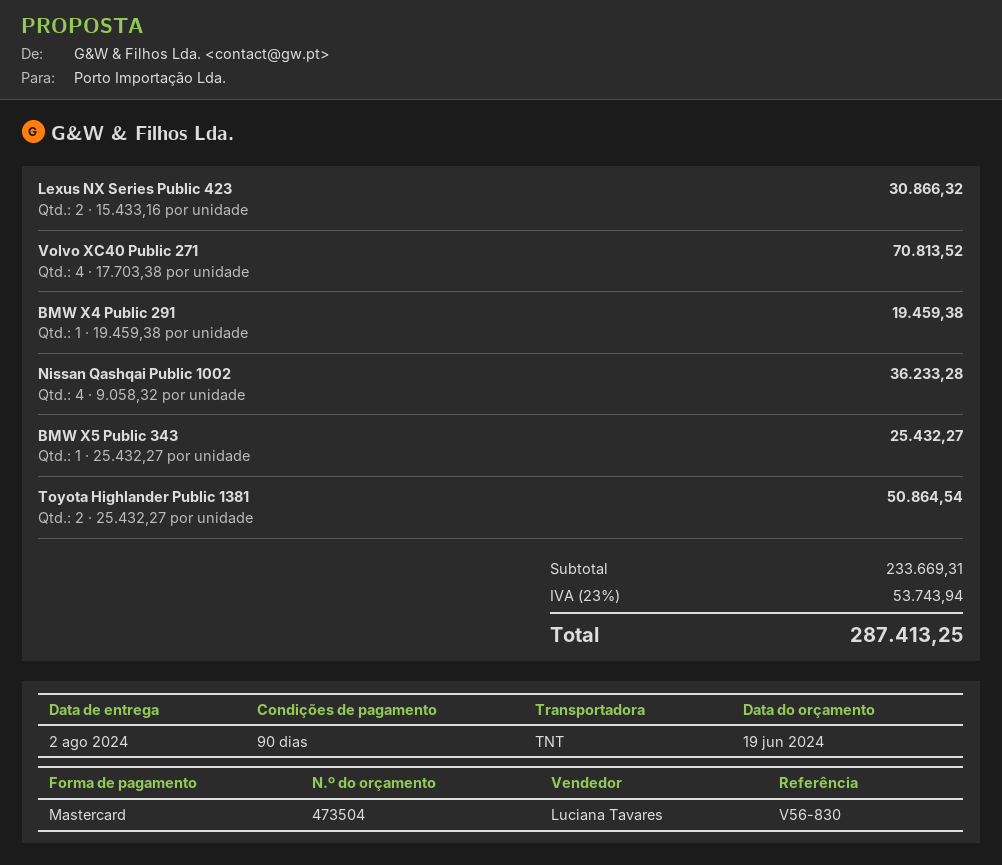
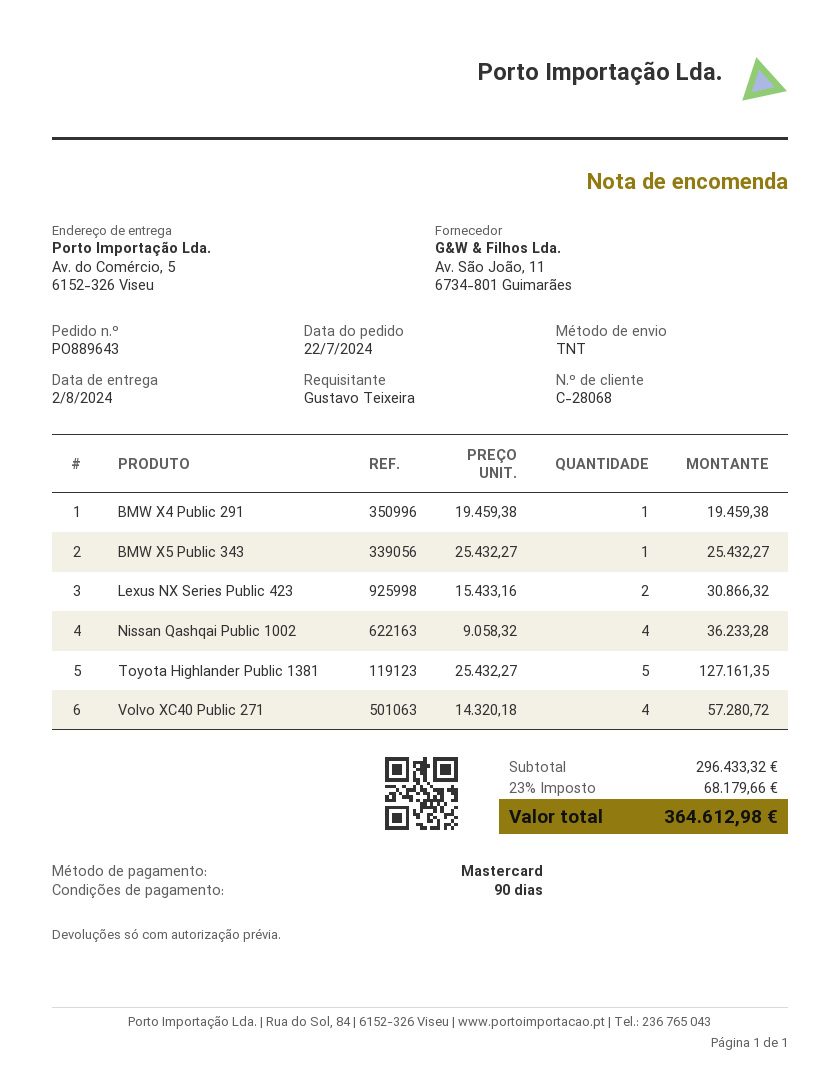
Volvo XC40 Public 271: 4 x 17703.38 = 70813.52 -> 4 x 14320.18 = 57280.72
Toyota Highlander Public 1381: 2 x 25432.27 = 50864.54 -> 5 x 25432.27 = 127161.35
subtotal: 233669.31 -> 296433.32
tax: 23% = 53743.94 -> 23% = 68179.66
total: 287413.25 -> 364612.98

